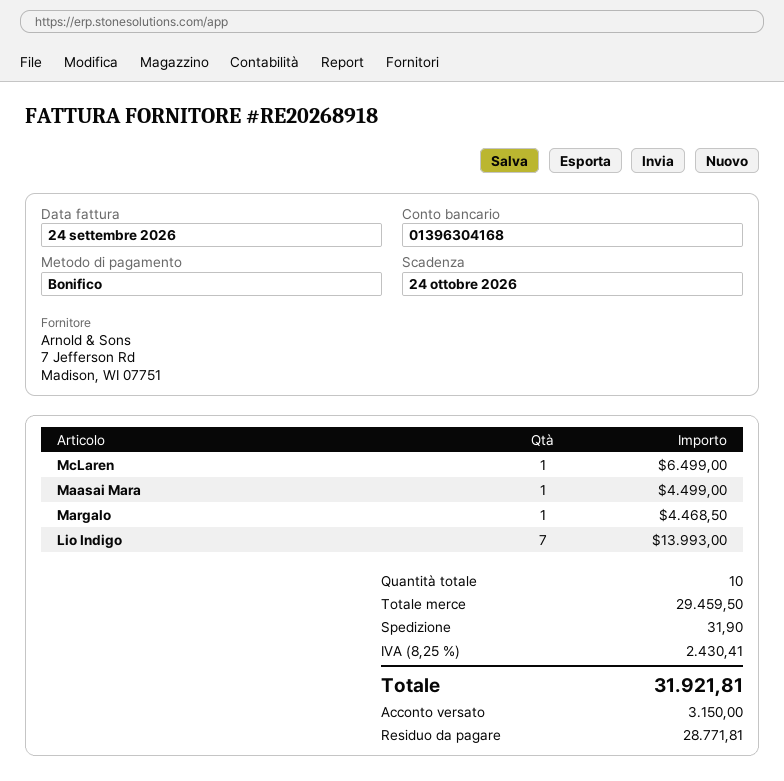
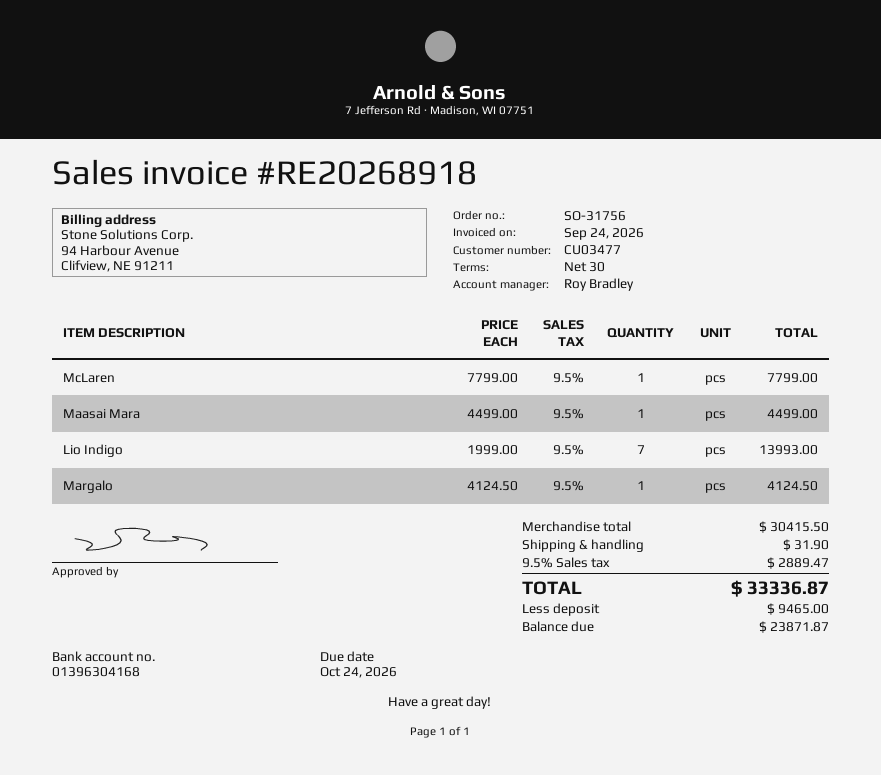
McLaren: 1 for 6499.00 -> 1 for 7799.00
Margalo: 1 for 4468.50 -> 1 for 4124.50
subtotal: 29459.50 -> 30415.50
tax: 8.25% = 2430.41 -> 9.5% = 2889.47
total: 31921.81 -> 33336.87
deposit: 3150.00 -> 9465.00
balance: 28771.81 -> 23871.87

